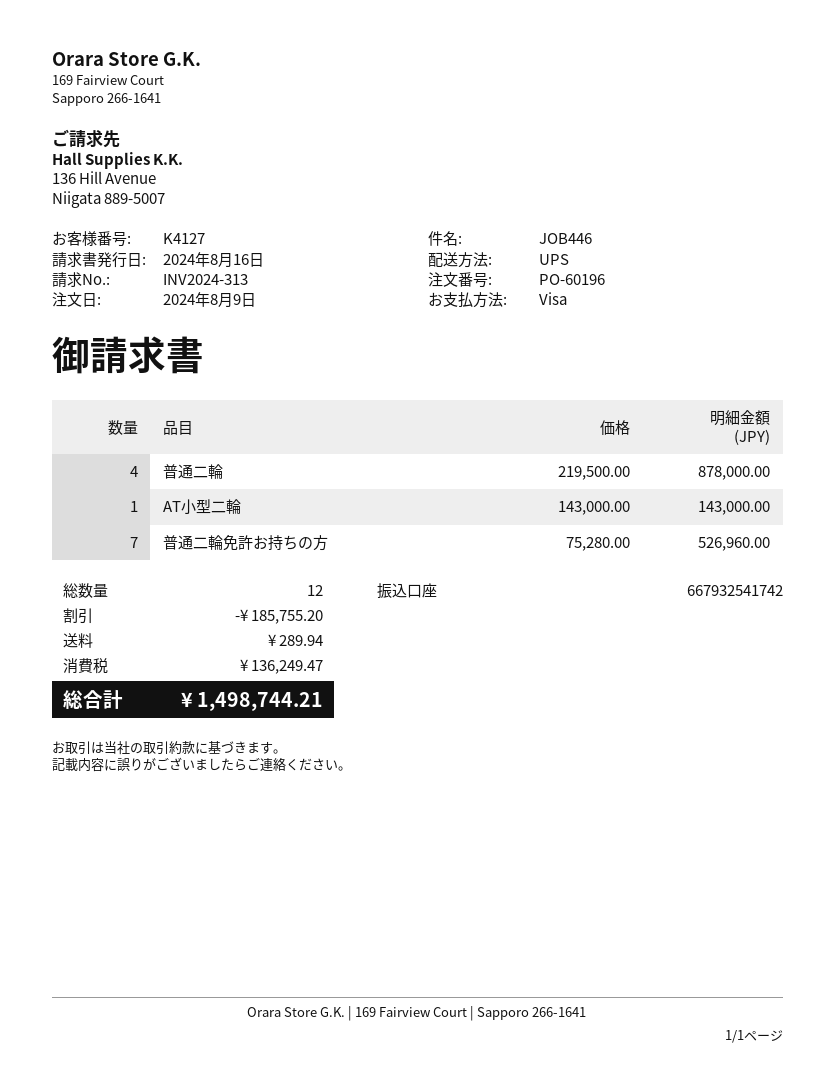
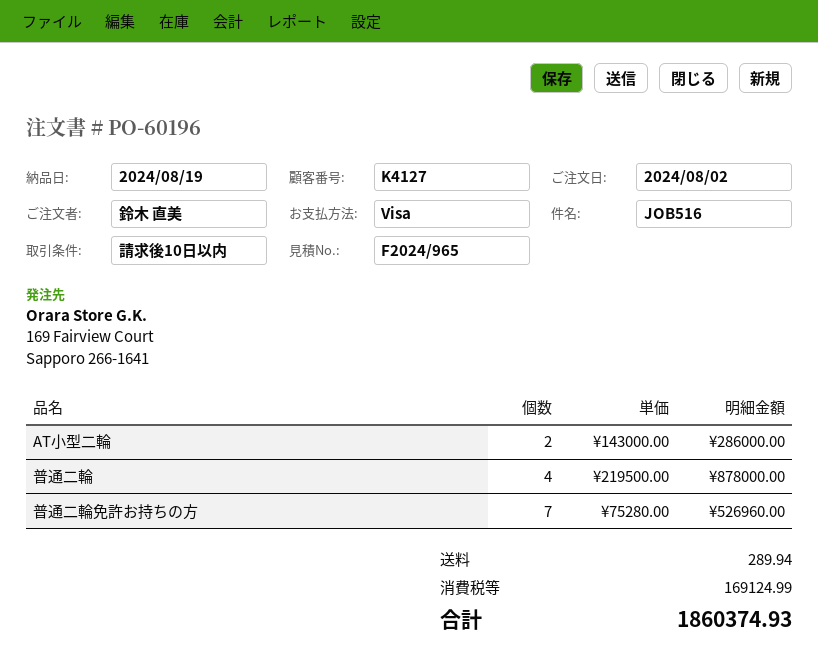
order date: 2024-08-09 -> 2024-08-02
reference: JOB446 -> JOB516
AT小型二輪: 1 x 143000.00 = 143000.00 -> 2 x 143000.00 = 286000.00
discount: 185755.20 -> none
tax: 136249.47 -> 169124.99
total: 1498744.21 -> 1860374.93

